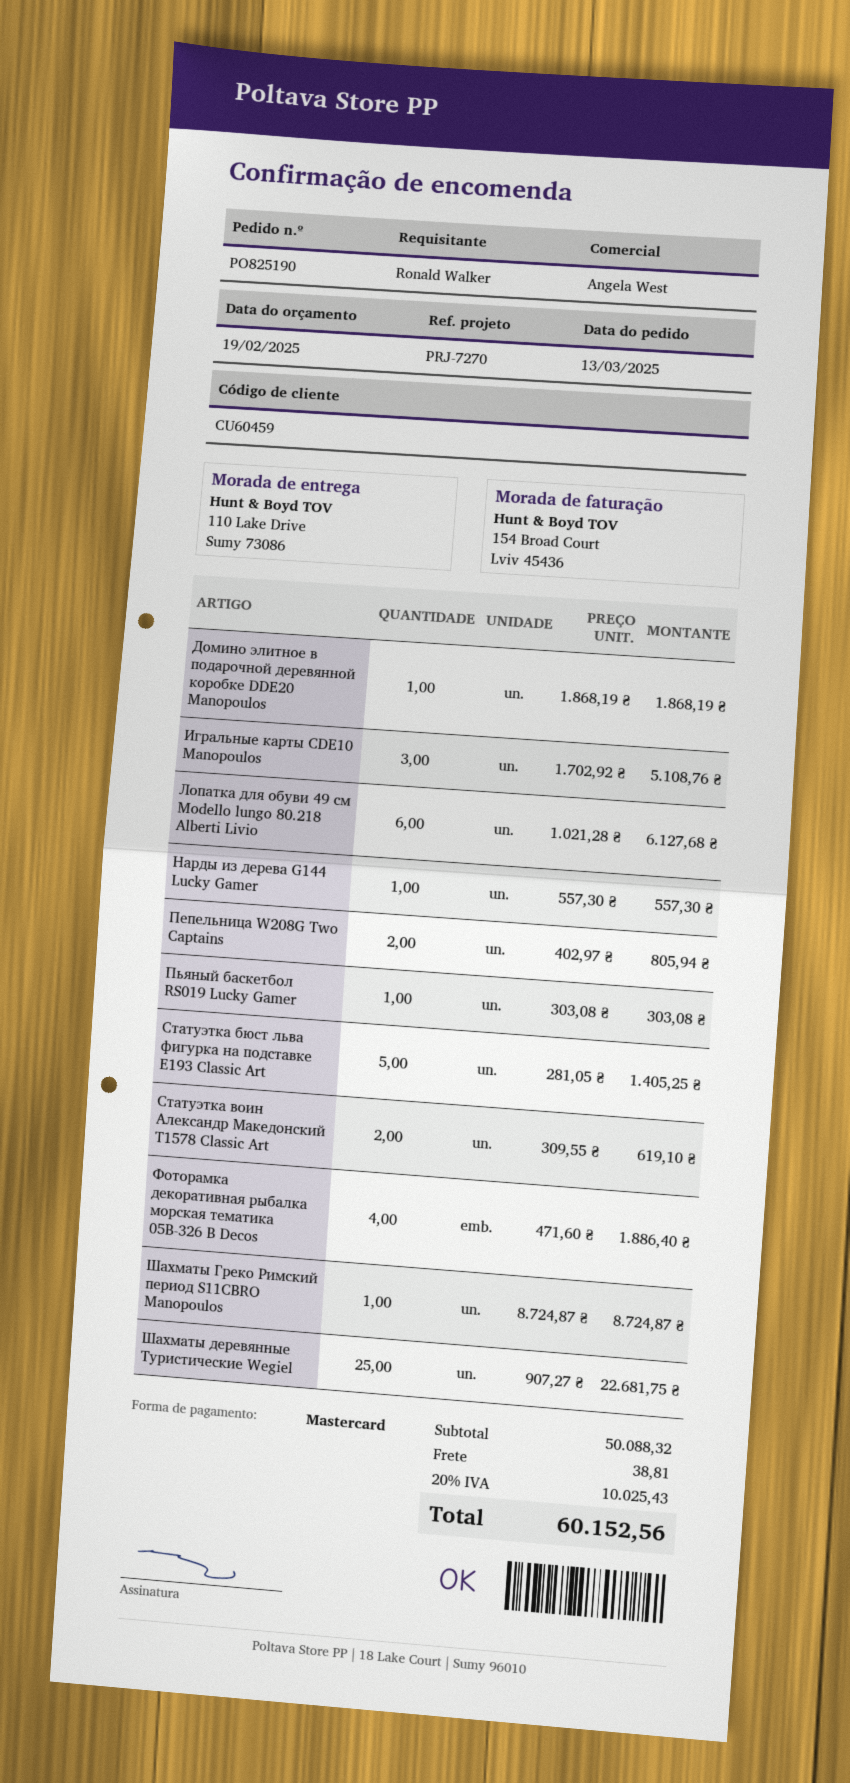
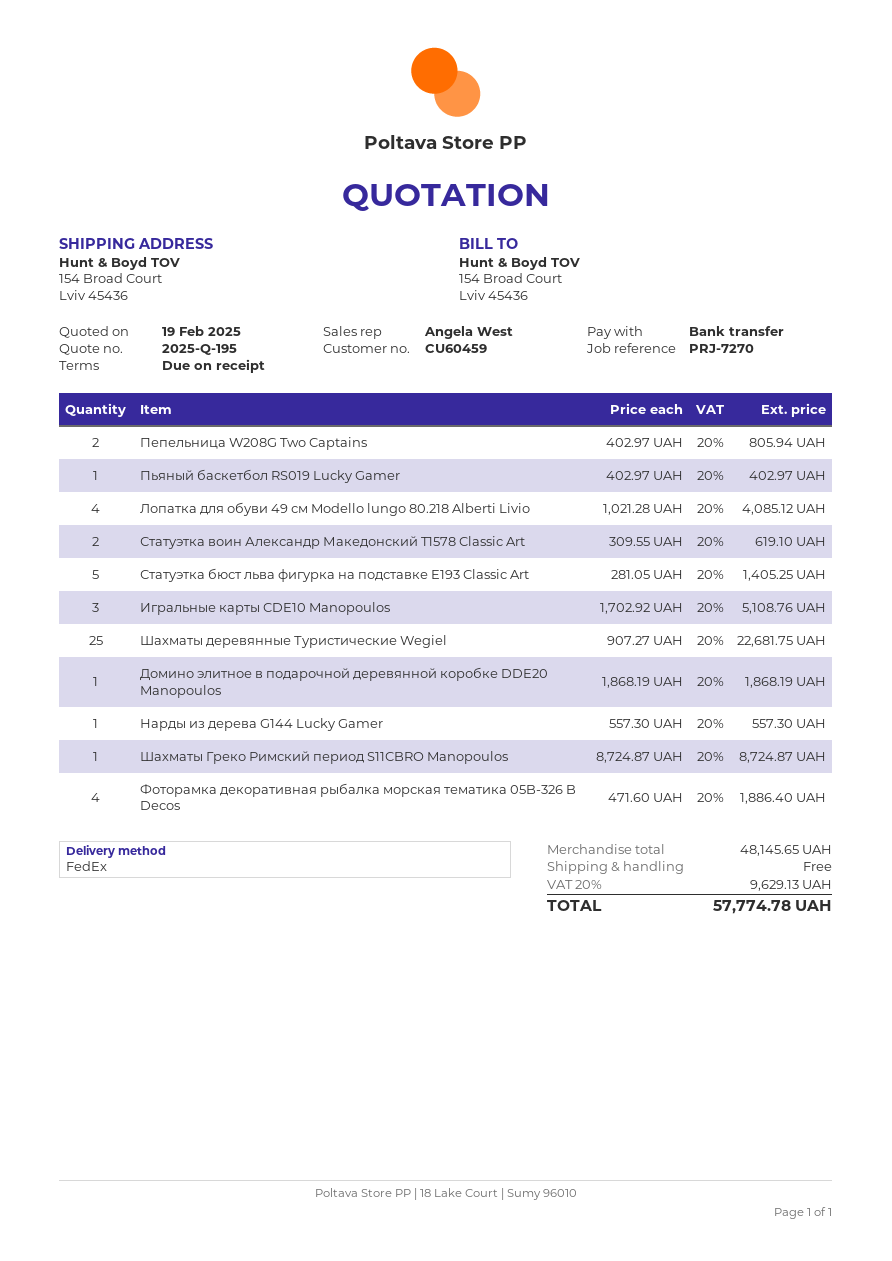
payment method: Mastercard -> bank transfer
ship to: 110 Lake Drive, Sumy 73086 -> 154 Broad Court, Lviv 45436
Лопатка для обуви 49 см Modello lungo 80.218 Alberti Livio: 6 x 1021.28 = 6127.68 -> 4 x 1021.28 = 4085.12
Пьяный баскетбол RS019 Lucky Gamer: 1 x 303.08 = 303.08 -> 1 x 402.97 = 402.97
subtotal: 50088.32 -> 48145.65
shipping: 38.81 -> 0.00
tax: 20% = 10025.43 -> 20% = 9629.13
total: 60152.56 -> 57774.78

